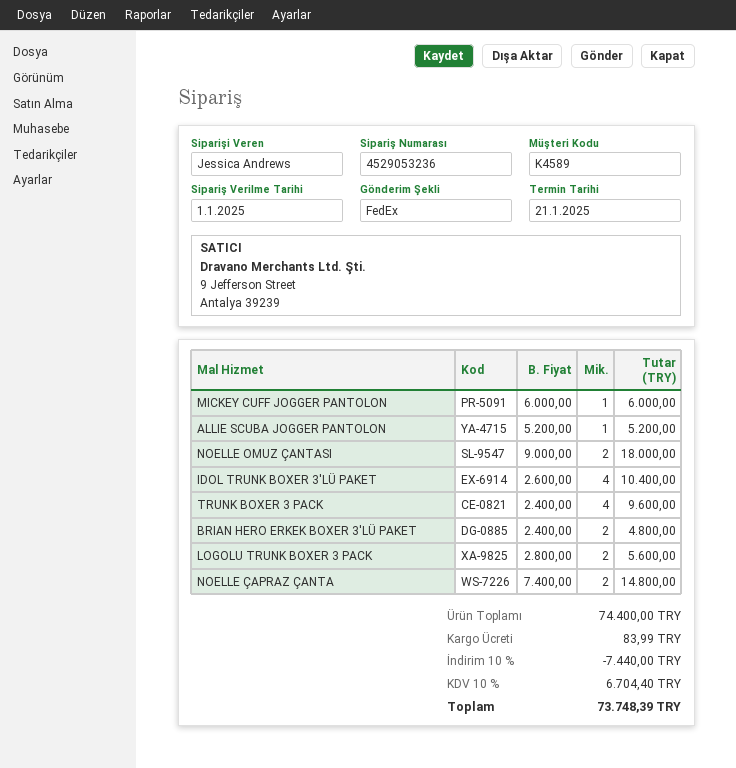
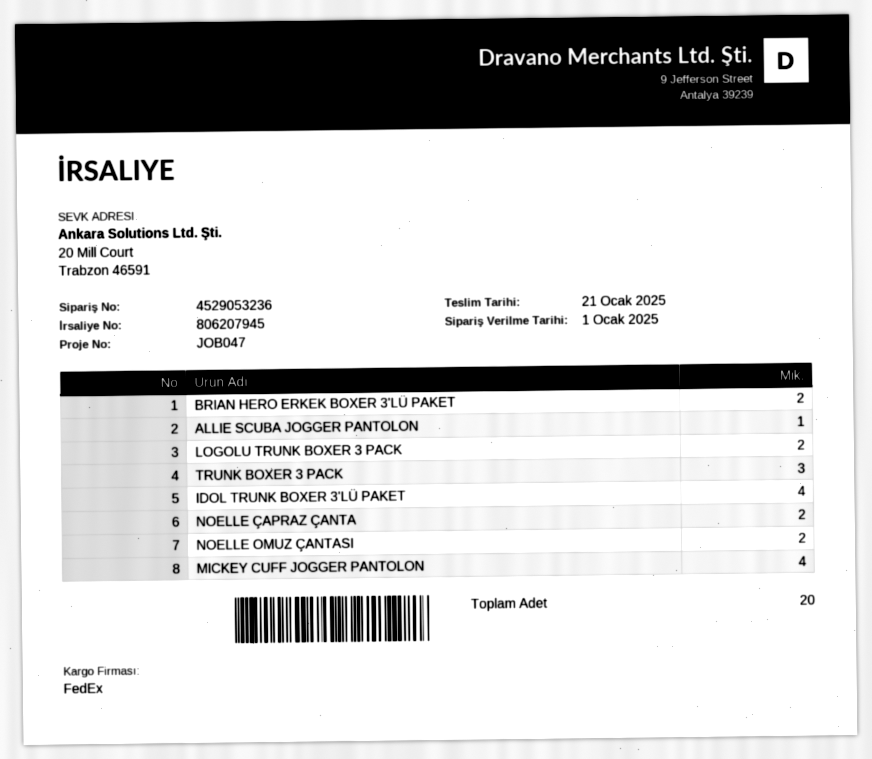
MICKEY CUFF JOGGER PANTOLON: 1 -> 4
TRUNK BOXER 3 PACK: 4 -> 3

